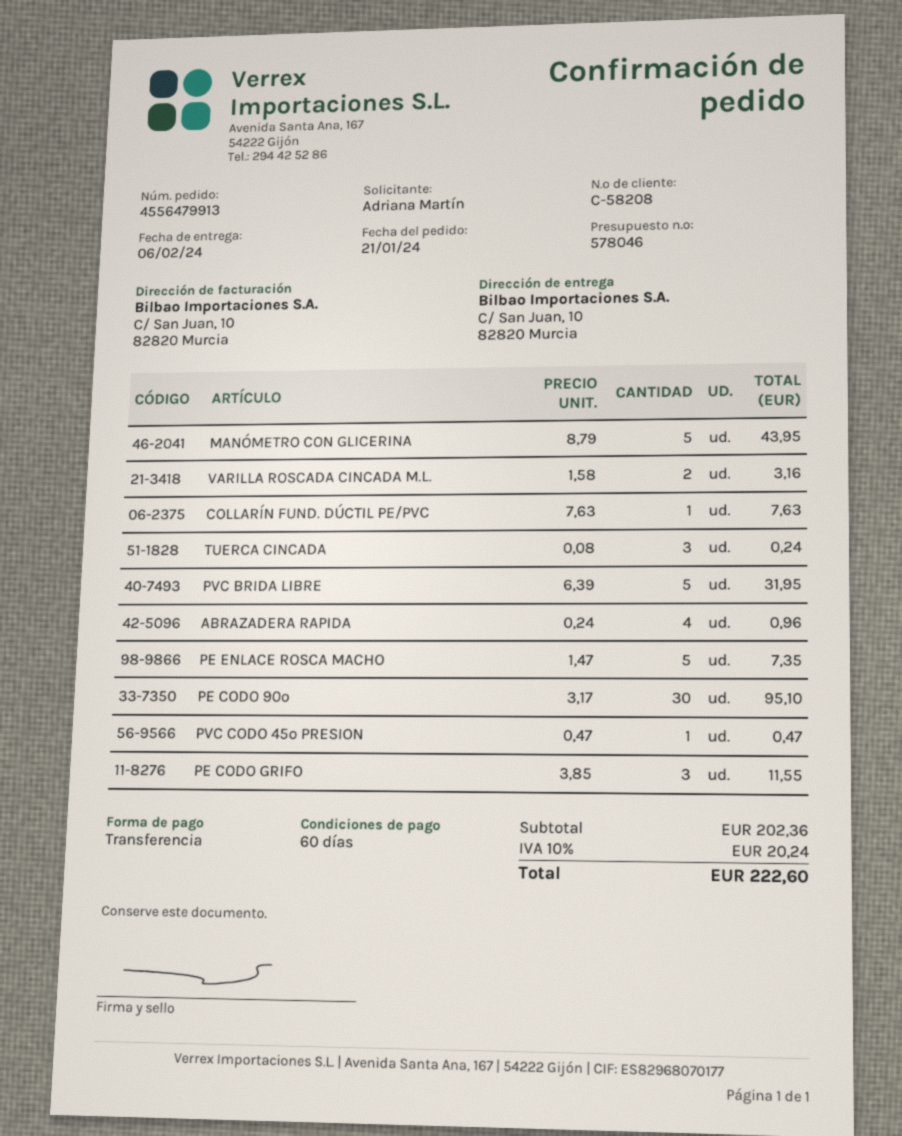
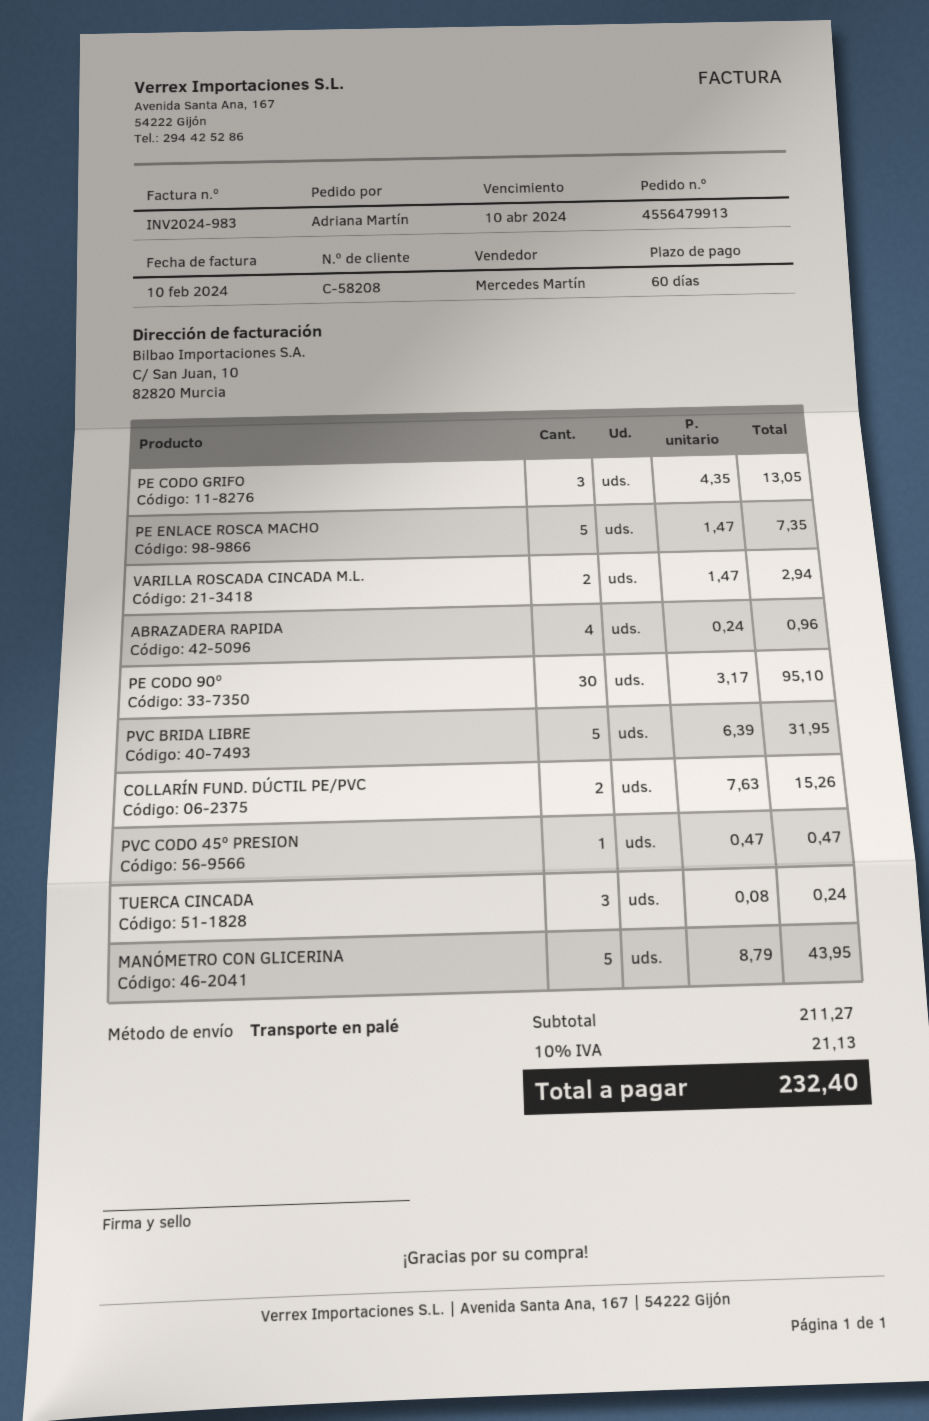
VARILLA ROSCADA CINCADA M.L.: 2 x 1.58 = 3.16 -> 2 x 1.47 = 2.94
COLLARÍN FUND. DÚCTIL PE/PVC: 1 x 7.63 = 7.63 -> 2 x 7.63 = 15.26
PE CODO GRIFO: 3 x 3.85 = 11.55 -> 3 x 4.35 = 13.05
subtotal: 202.36 -> 211.27
tax: 10% = 20.24 -> 10% = 21.13
total: 222.60 -> 232.40

